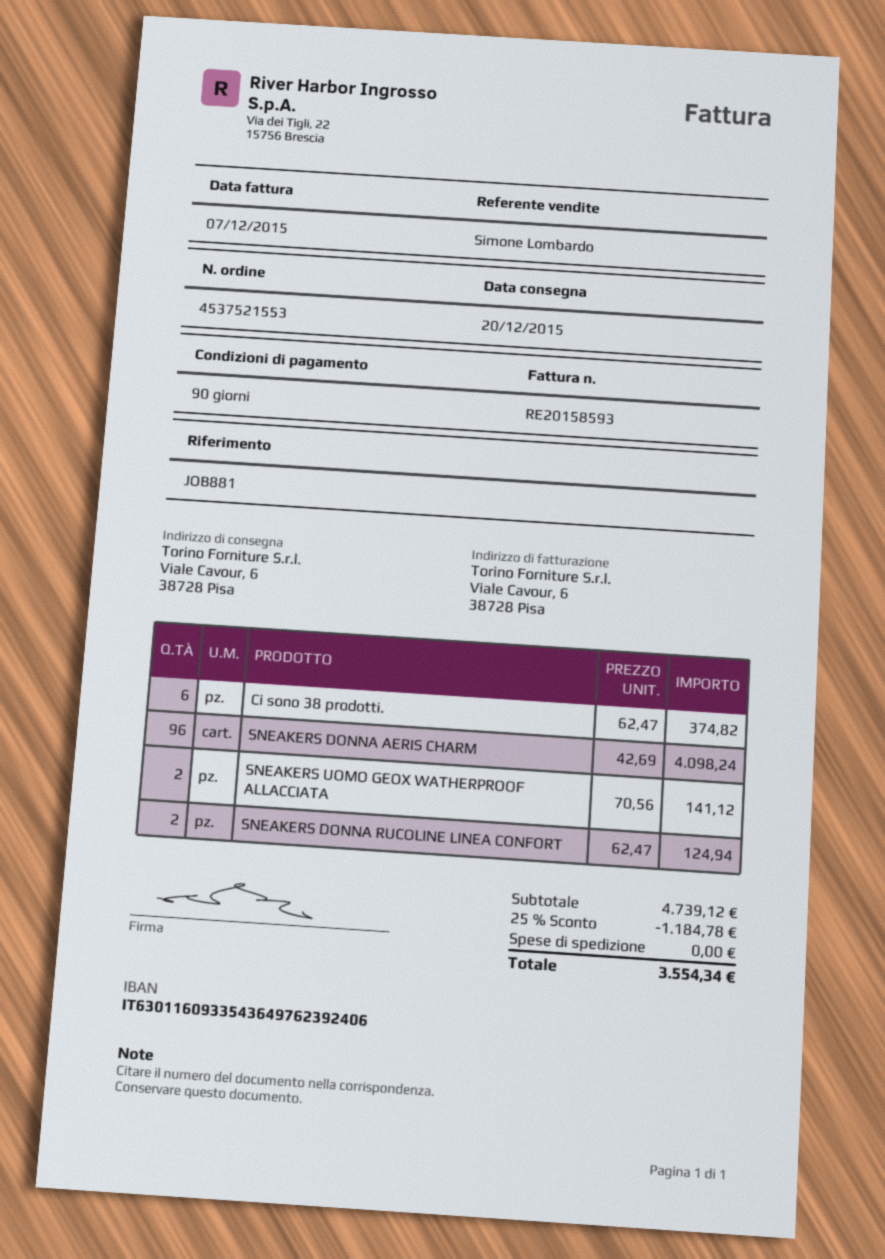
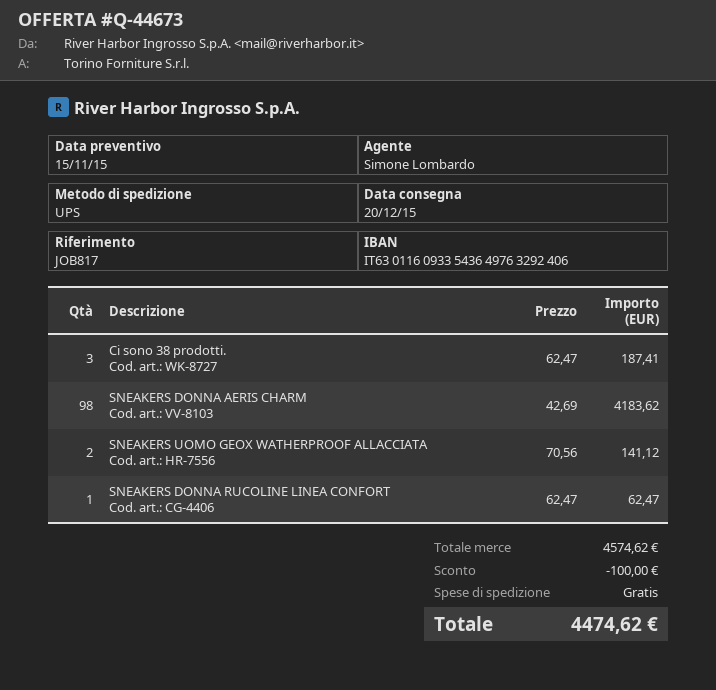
reference: JOB881 -> JOB817
bank account: IT6301160933543649762392406 -> IT6301160933543649763292406
Ci sono 38 prodotti.: 6 x 62.47 = 374.82 -> 3 x 62.47 = 187.41
SNEAKERS DONNA AERIS CHARM: 96 x 42.69 = 4098.24 -> 98 x 42.69 = 4183.62
SNEAKERS DONNA RUCOLINE LINEA CONFORT: 2 x 62.47 = 124.94 -> 1 x 62.47 = 62.47
subtotal: 4739.12 -> 4574.62
discount: 1184.78 -> 100.00
total: 3554.34 -> 4474.62

